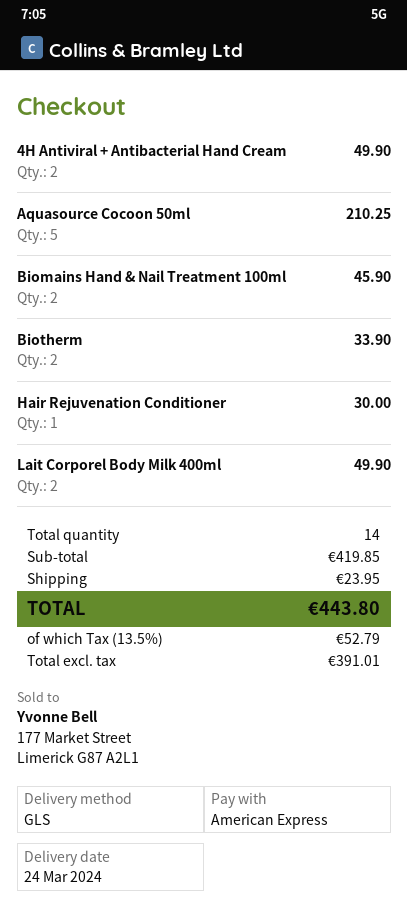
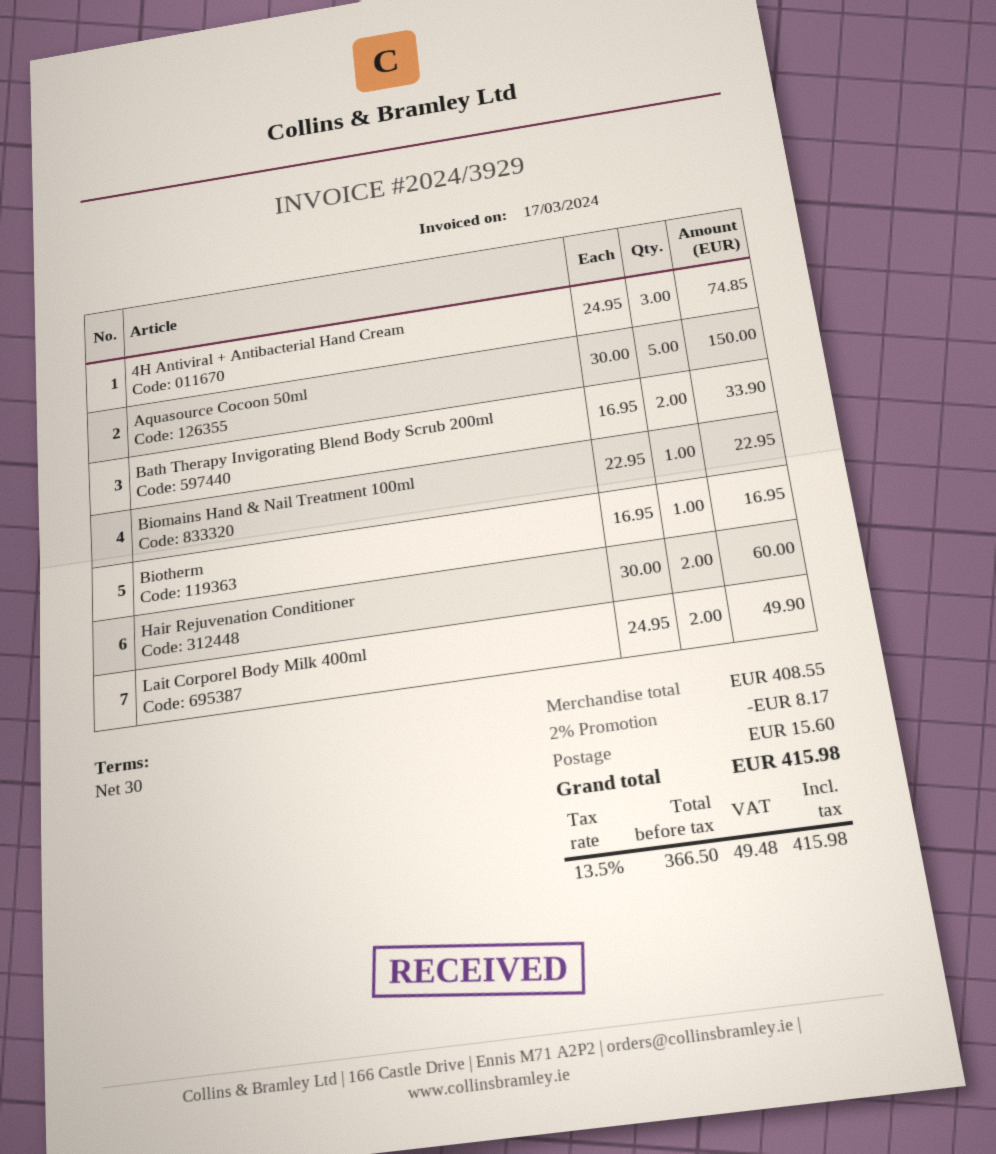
4H Antiviral + Antibacterial Hand Cream: 2 for 49.90 -> 3 for 74.85
Aquasource Cocoon 50ml: 5 for 210.25 -> 5 for 150.00
Biomains Hand & Nail Treatment 100ml: 2 for 45.90 -> 1 for 22.95
Biotherm: 2 for 33.90 -> 1 for 16.95
Hair Rejuvenation Conditioner: 1 for 30.00 -> 2 for 60.00
Bath Therapy Invigorating Blend Body Scrub 200ml: none -> 2 for 33.90
subtotal: 419.85 -> 408.55
discount: none -> 2% = 8.17
shipping: 23.95 -> 15.60
net: 391.01 -> 366.50
tax: 13.5% = 52.79 -> 13.5% = 49.48
total: 443.80 -> 415.98

